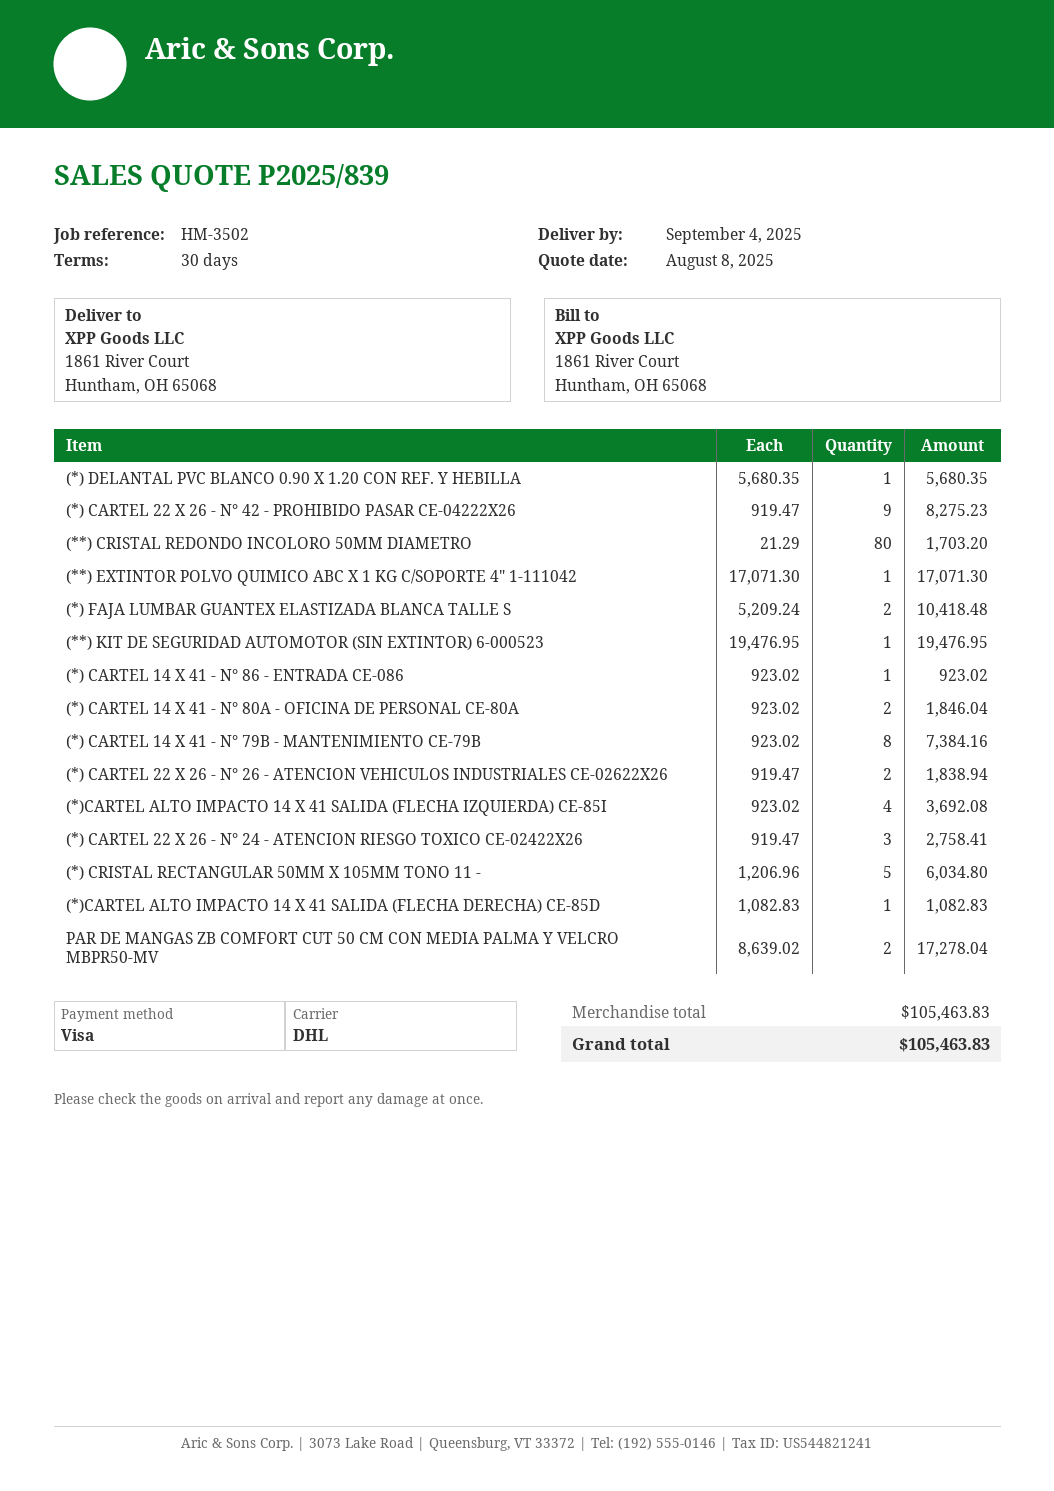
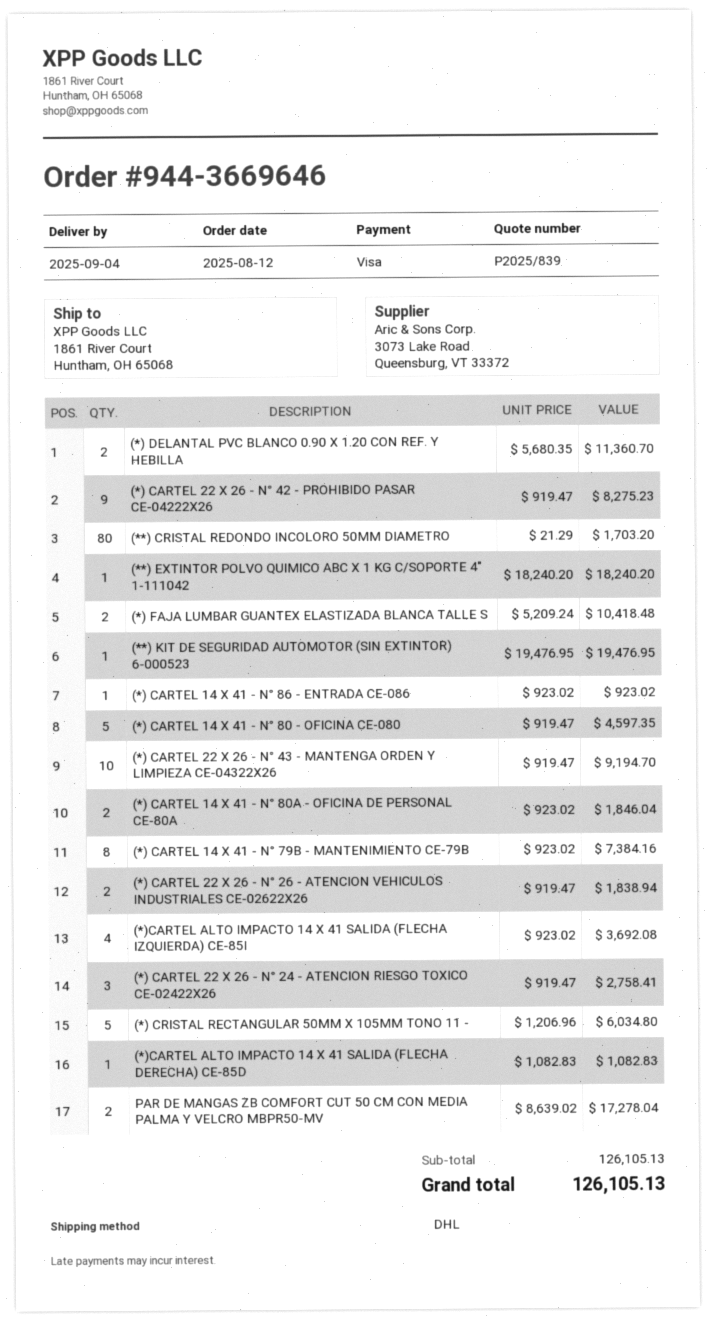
(*) DELANTAL PVC BLANCO 0.90 X 1.20 CON REF. Y HEBILLA: 1 x 5680.35 = 5680.35 -> 2 x 5680.35 = 11360.70
(**) EXTINTOR POLVO QUIMICO ABC X 1 KG C/SOPORTE 4" 1-111042: 1 x 17071.30 = 17071.30 -> 1 x 18240.20 = 18240.20
(*) CARTEL 14 X 41 - N° 80 - OFICINA CE-080: none -> 5 x 919.47 = 4597.35
(*) CARTEL 22 X 26 - N° 43 - MANTENGA ORDEN Y LIMPIEZA CE-04322X26: none -> 10 x 919.47 = 9194.70
subtotal: 105463.83 -> 126105.13
total: 105463.83 -> 126105.13

